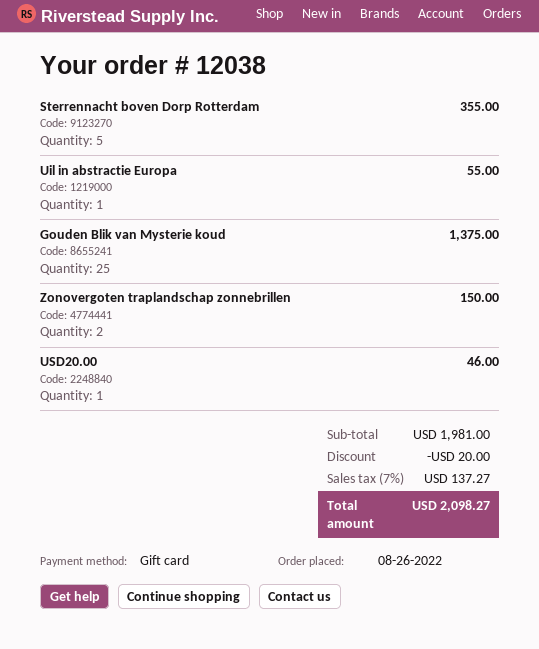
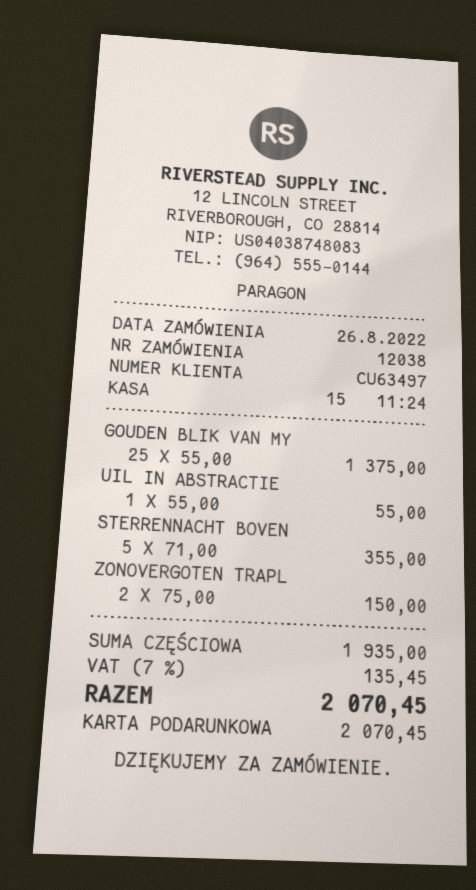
USD20.00: 1 for 46.00 -> none
subtotal: 1981.00 -> 1935.00
discount: 20.00 -> none
tax: 7% = 137.27 -> 7% = 135.45
total: 2098.27 -> 2070.45

